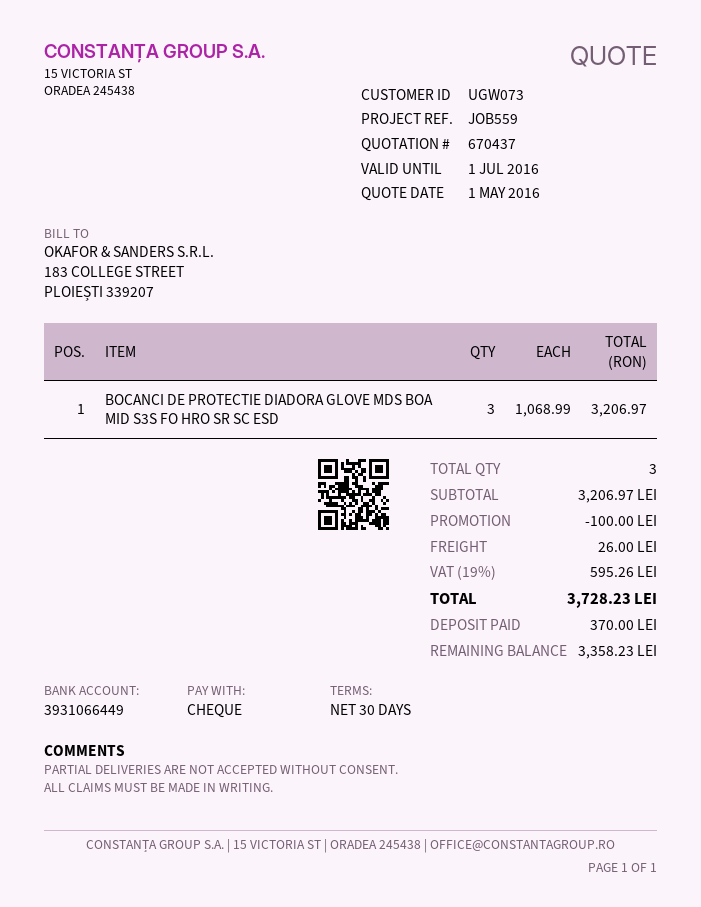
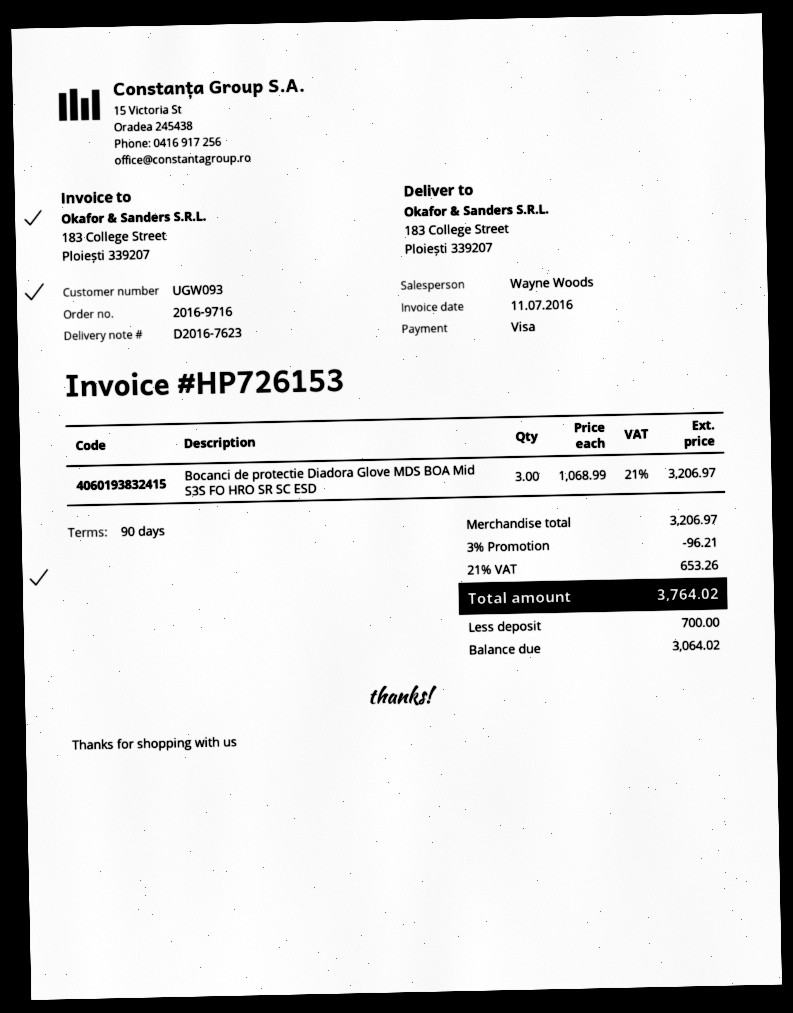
payment terms: 30 days -> 90 days
customer number: UGW073 -> UGW093
payment method: cheque -> Visa
discount: 100.00 -> 96.21
shipping: 26.00 -> none
tax: 19% = 595.26 -> 21% = 653.26
total: 3728.23 -> 3764.02
deposit: 370.00 -> 700.00
balance: 3358.23 -> 3064.02

